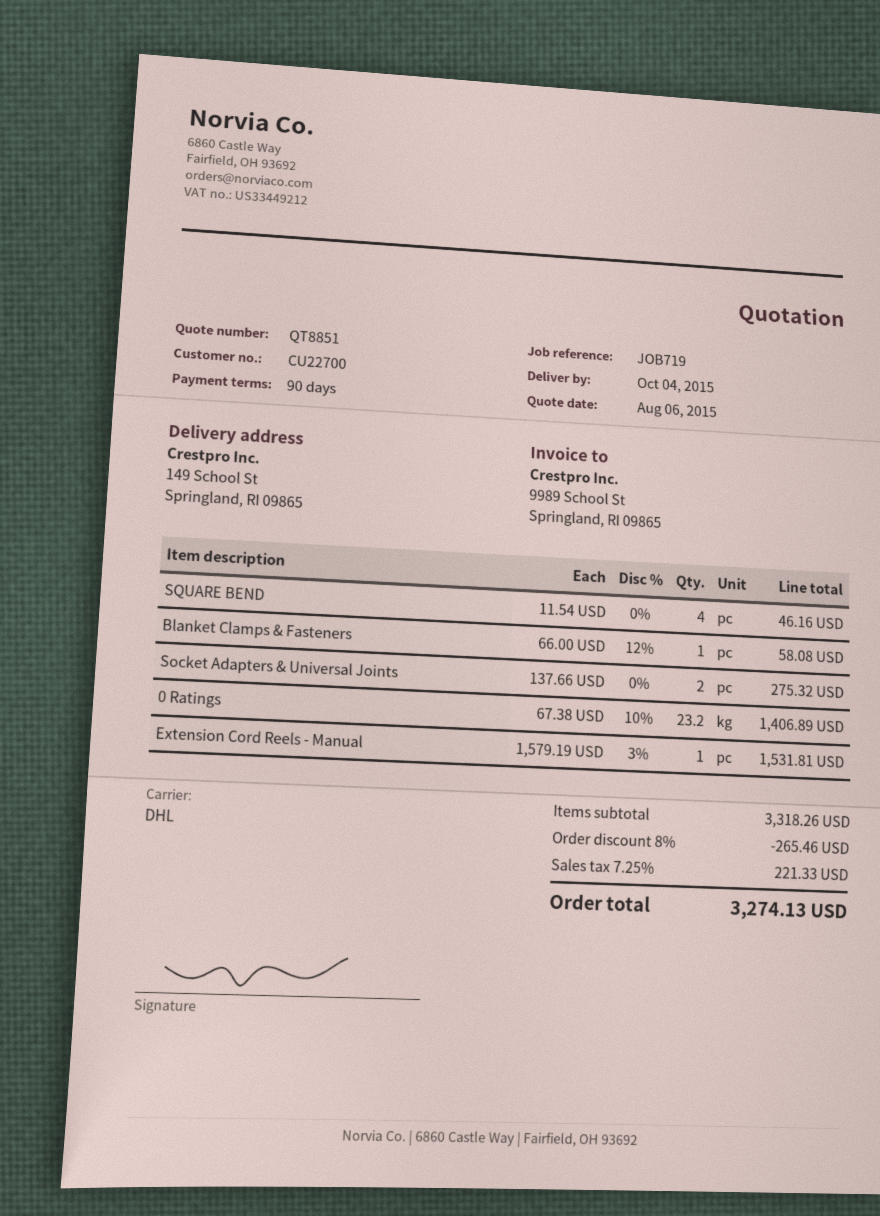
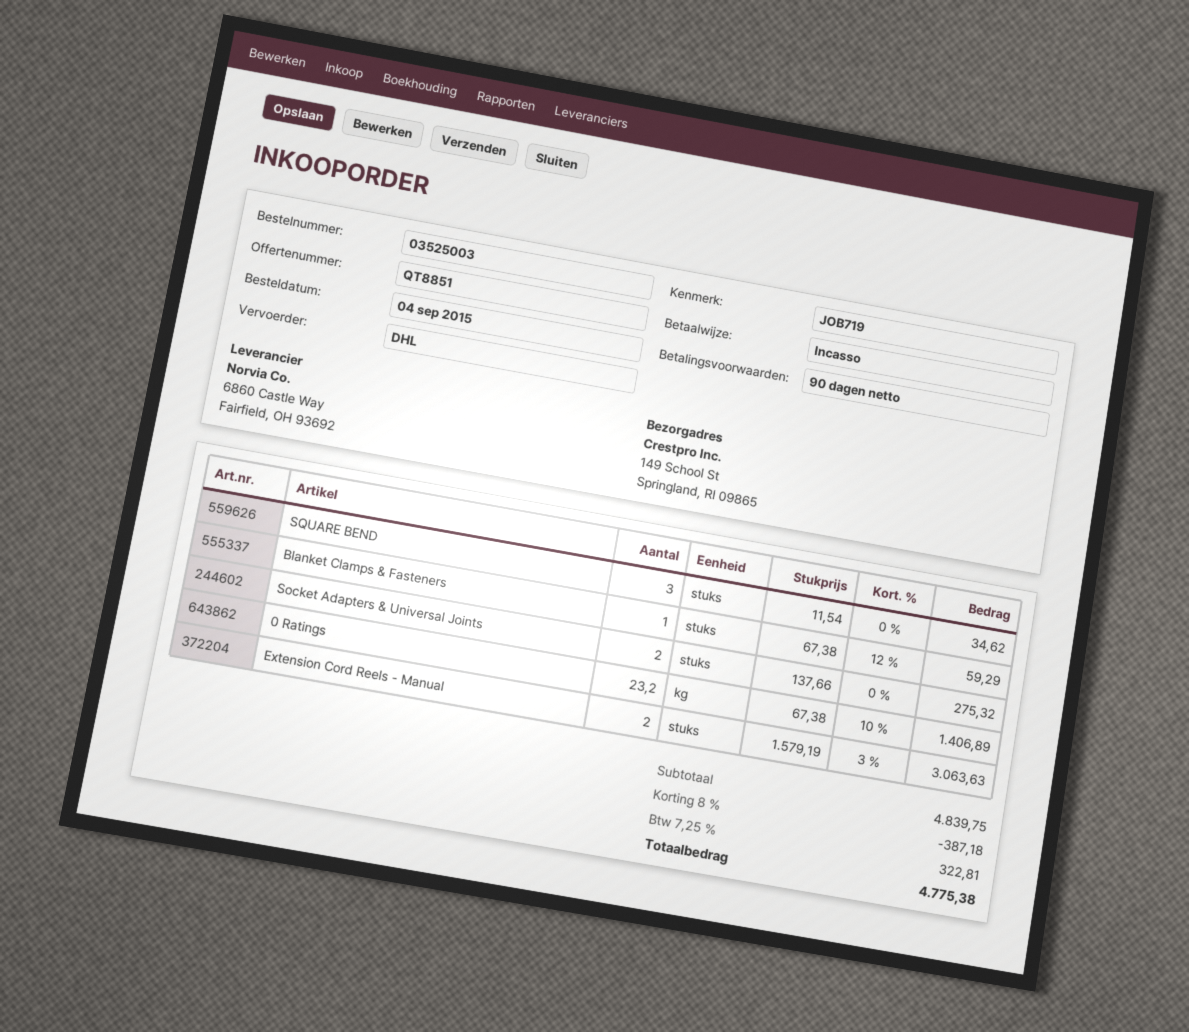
SQUARE BEND: 4 x 11.54 = 46.16 -> 3 x 11.54 = 34.62
Blanket Clamps & Fasteners: 1 x 66.00 - 12% = 58.08 -> 1 x 67.38 - 12% = 59.29
Extension Cord Reels - Manual: 1 x 1579.19 - 3% = 1531.81 -> 2 x 1579.19 - 3% = 3063.63
subtotal: 3318.26 -> 4839.75
discount: 8% = 265.46 -> 8% = 387.18
tax: 7.25% = 221.33 -> 7.25% = 322.81
total: 3274.13 -> 4775.38

